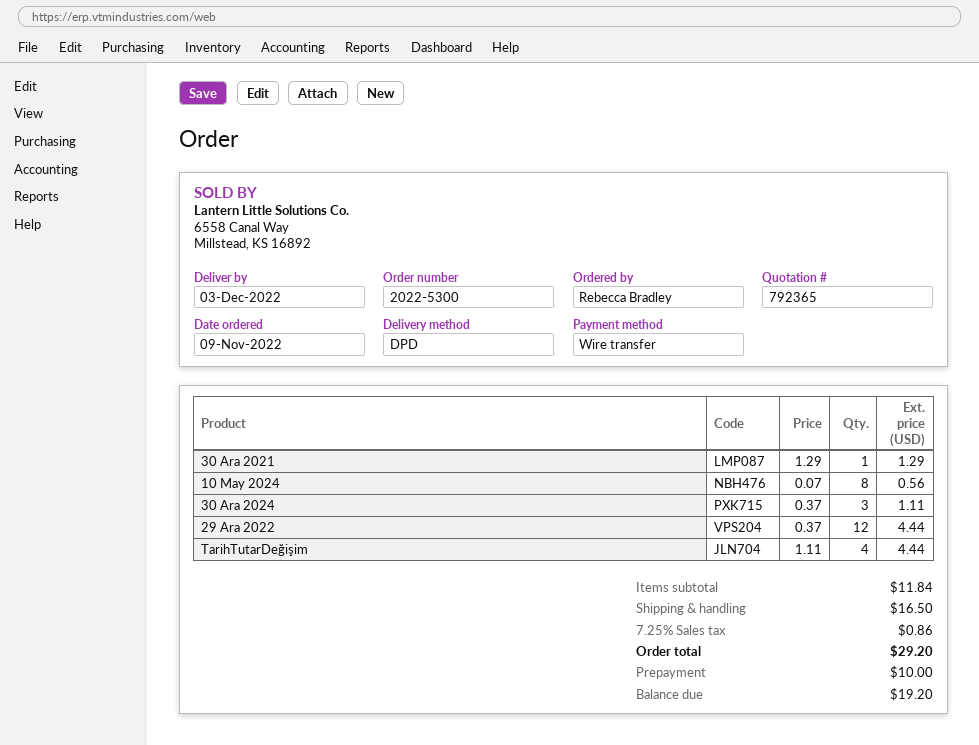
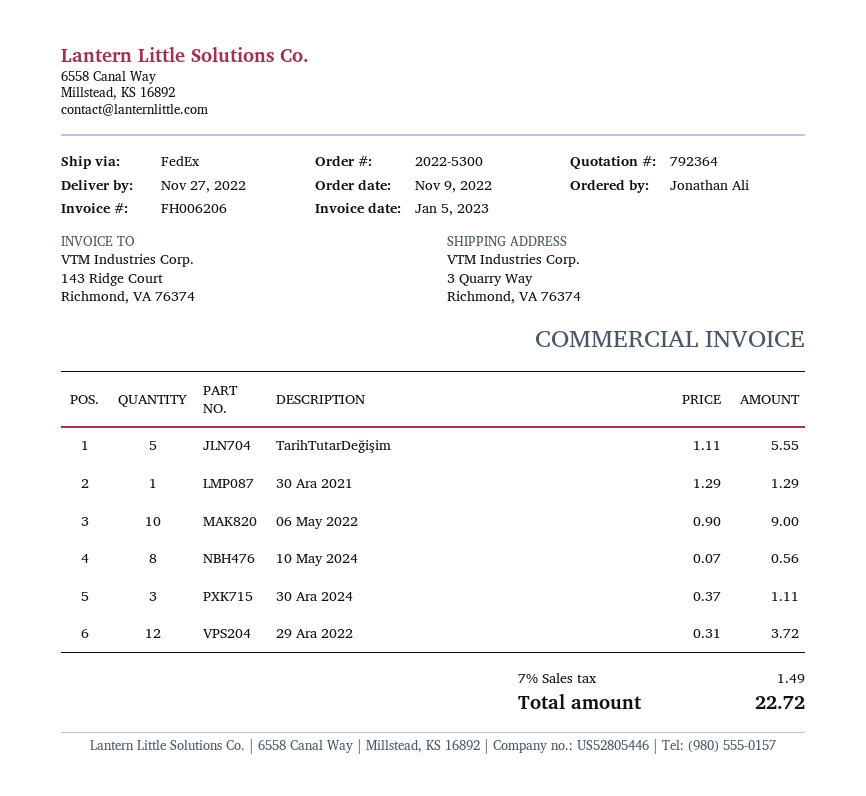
quote number: 792365 -> 792364
delivery date: 2022-12-03 -> 2022-11-27
ordered by: Rebecca Bradley -> Jonathan Ali
shipping method: DPD -> FedEx
29 Ara 2022: 12 x 0.37 = 4.44 -> 12 x 0.31 = 3.72
TarihTutarDeğişim: 4 x 1.11 = 4.44 -> 5 x 1.11 = 5.55
06 May 2022: none -> 10 x 0.90 = 9.00
shipping: 16.50 -> none
tax: 7.25% = 0.86 -> 7% = 1.49
total: 29.20 -> 22.72

